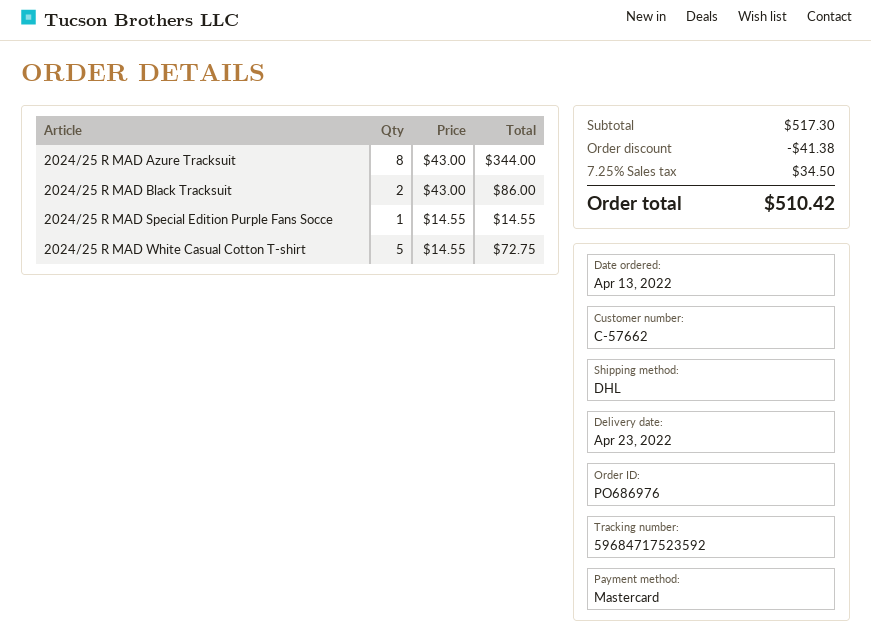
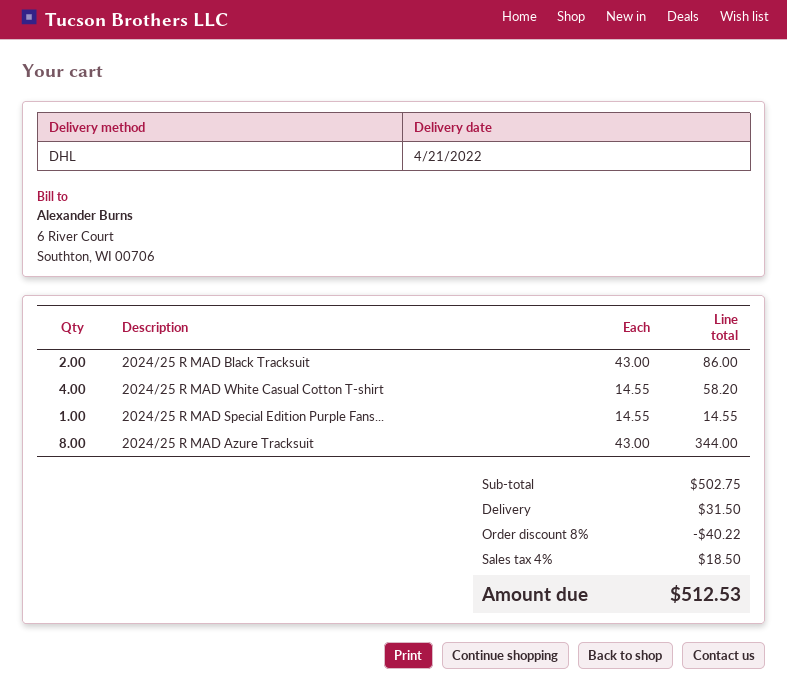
delivery date: 2022-04-23 -> 2022-04-21
2024/25 R MAD White Casual Cotton T-shirt: 5 x 14.55 = 72.75 -> 4 x 14.55 = 58.20
subtotal: 517.30 -> 502.75
discount: 41.38 -> 40.22
shipping: none -> 31.50
tax: 7.25% = 34.50 -> 4% = 18.50
total: 510.42 -> 512.53

